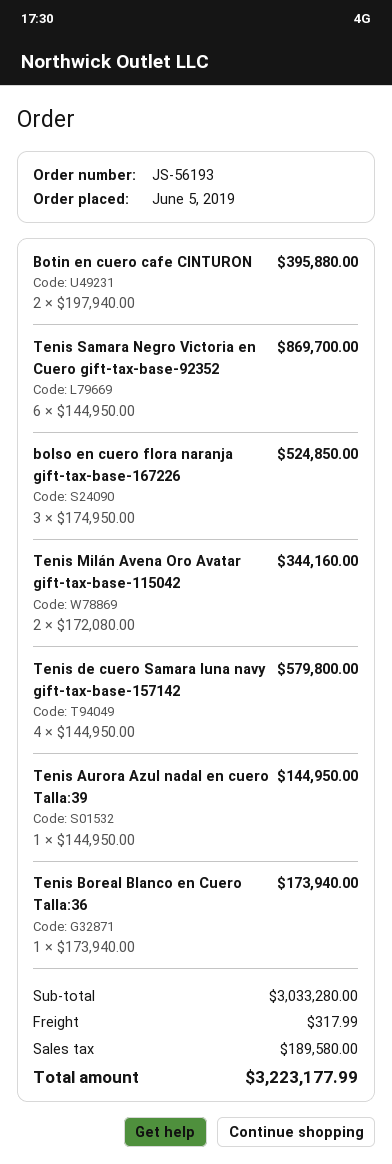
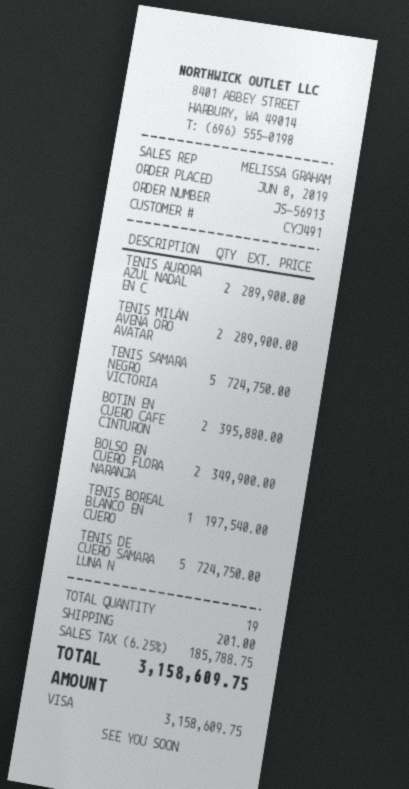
order number: JS-56193 -> JS-56913
order date: 2019-06-05 -> 2019-06-08
Tenis Samara Negro Victoria en Cuero gift-tax-base-92352: 6 for 869700.00 -> 5 for 724750.00
bolso en cuero flora naranja gift-tax-base-167226: 3 for 524850.00 -> 2 for 349900.00
Tenis Milán Avena Oro Avatar gift-tax-base-115042: 2 for 344160.00 -> 2 for 289900.00
Tenis de cuero Samara luna navy gift-tax-base-157142: 4 for 579800.00 -> 5 for 724750.00
Tenis Aurora Azul nadal en cuero Talla:39: 1 for 144950.00 -> 2 for 289900.00
Tenis Boreal Blanco en Cuero Talla:36: 1 for 173940.00 -> 1 for 197540.00
shipping: 317.99 -> 201.00
tax: 189580.00 -> 185788.75
total: 3223177.99 -> 3158609.75

